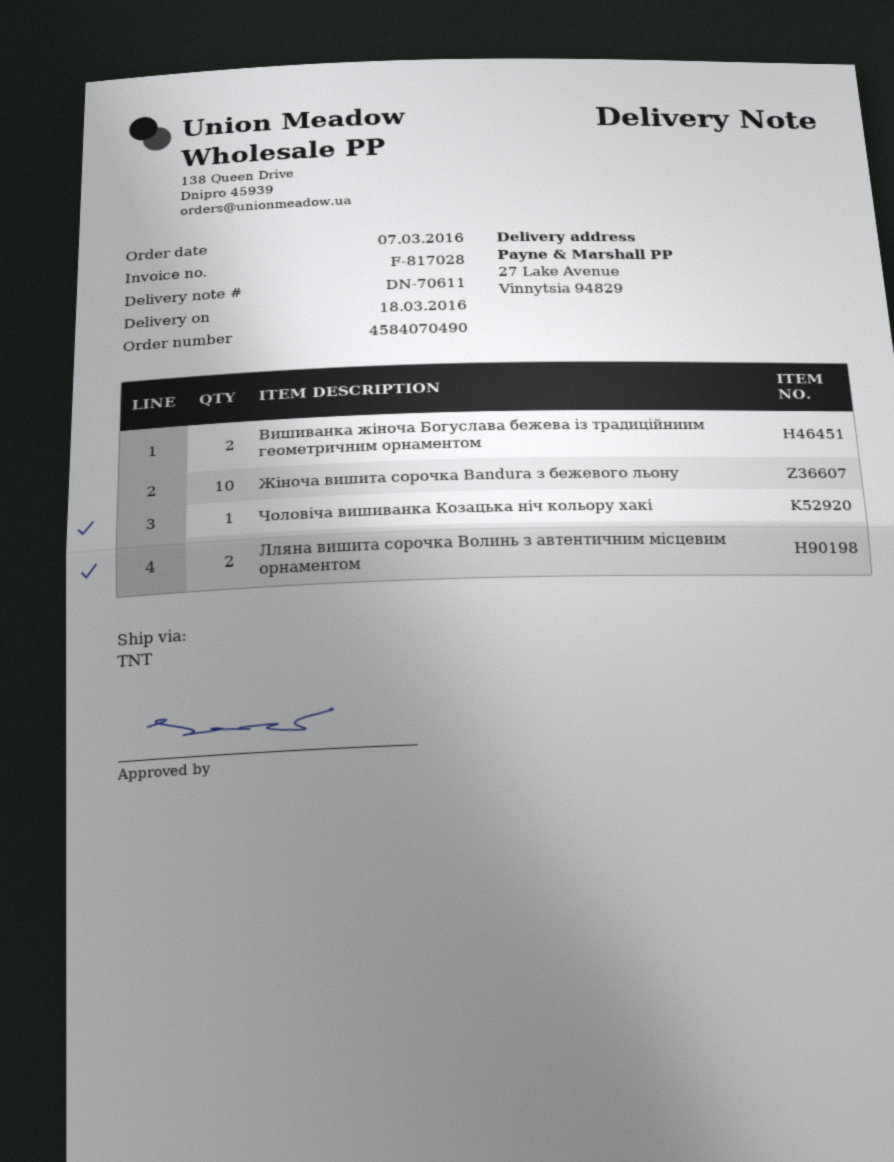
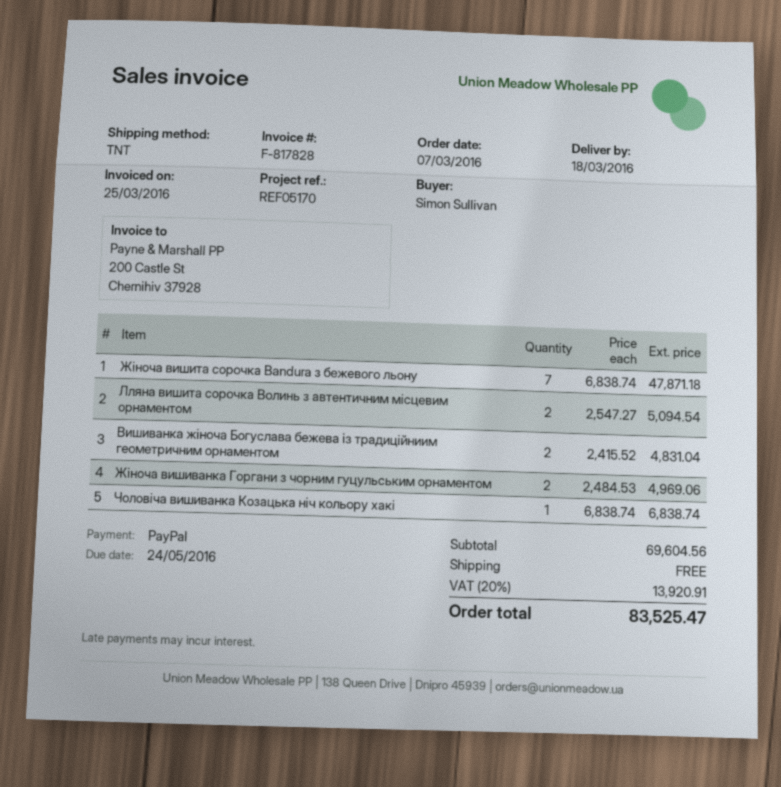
invoice number: F-817028 -> F-817828
Жіноча вишита сорочка Bandura з бежевого льону: 10 -> 7
Жіноча вишиванка Горгани з чорним гуцульським орнаментом: none -> 2

